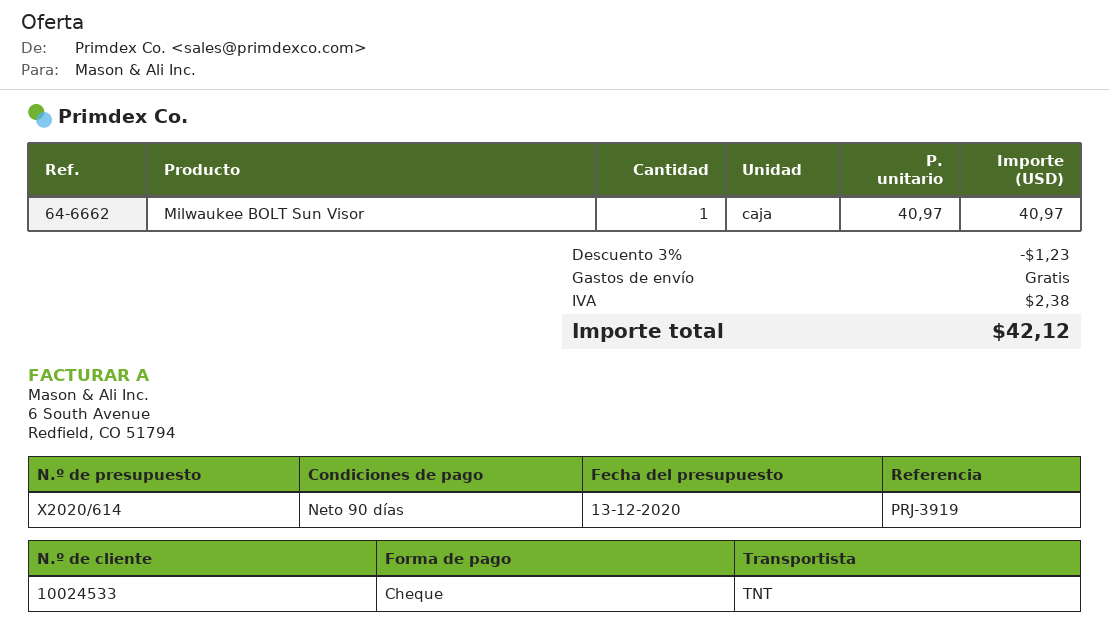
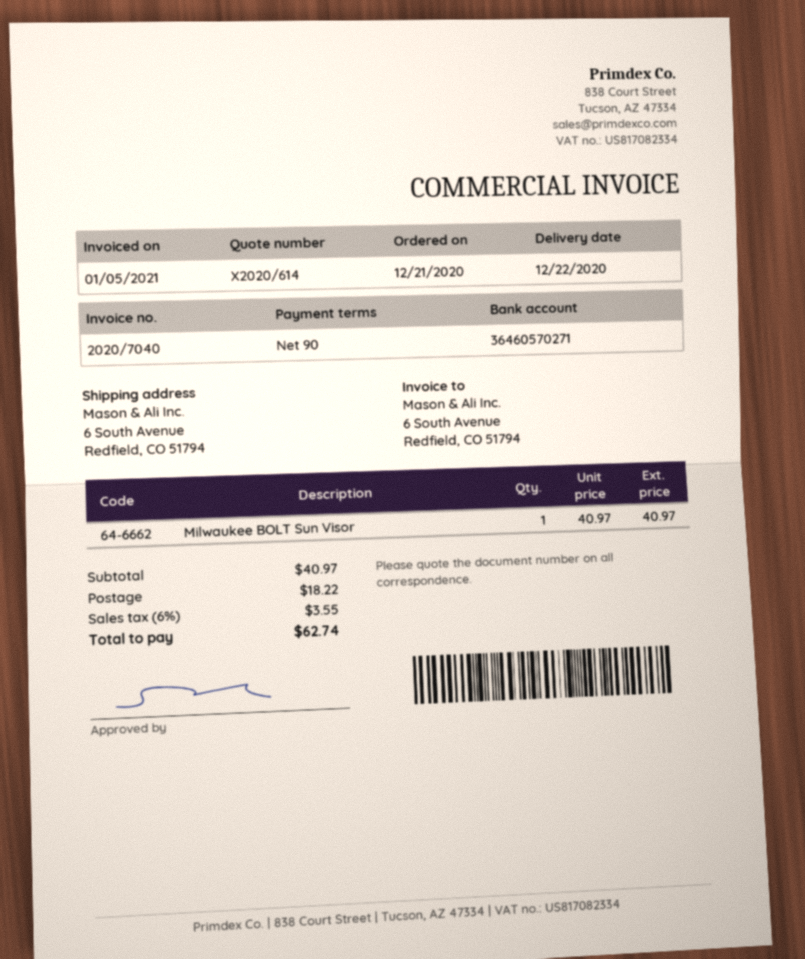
discount: 3% = 1.23 -> none
shipping: 0.00 -> 18.22
tax: 2.38 -> 3.55
total: 42.12 -> 62.74

